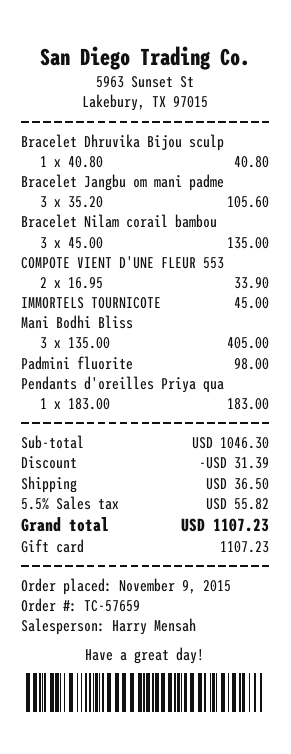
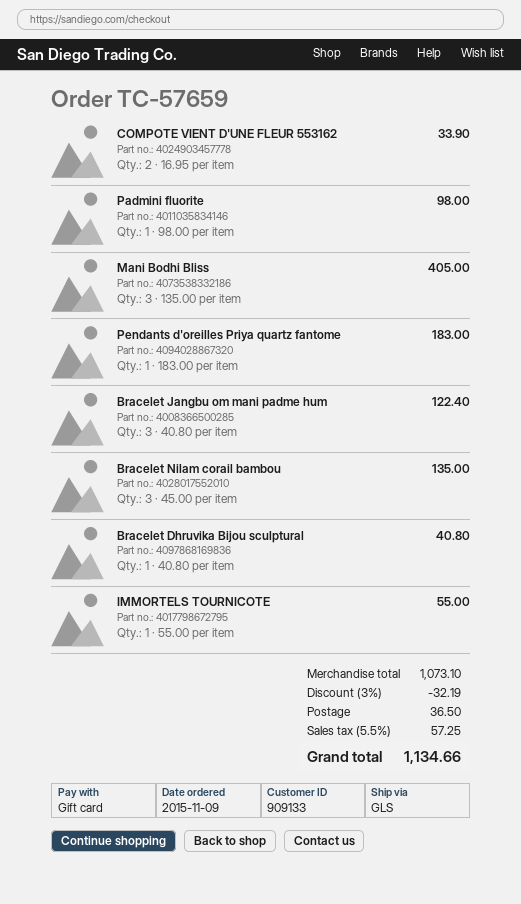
Bracelet Jangbu om mani padme: 3 x 35.20 = 105.60 -> 3 x 40.80 = 122.40
IMMORTELS TOURNICOTE: 1 x 45.00 = 45.00 -> 1 x 55.00 = 55.00
subtotal: 1046.30 -> 1073.10
discount: 31.39 -> 32.19
tax: 5.5% = 55.82 -> 5.5% = 57.25
total: 1107.23 -> 1134.66

